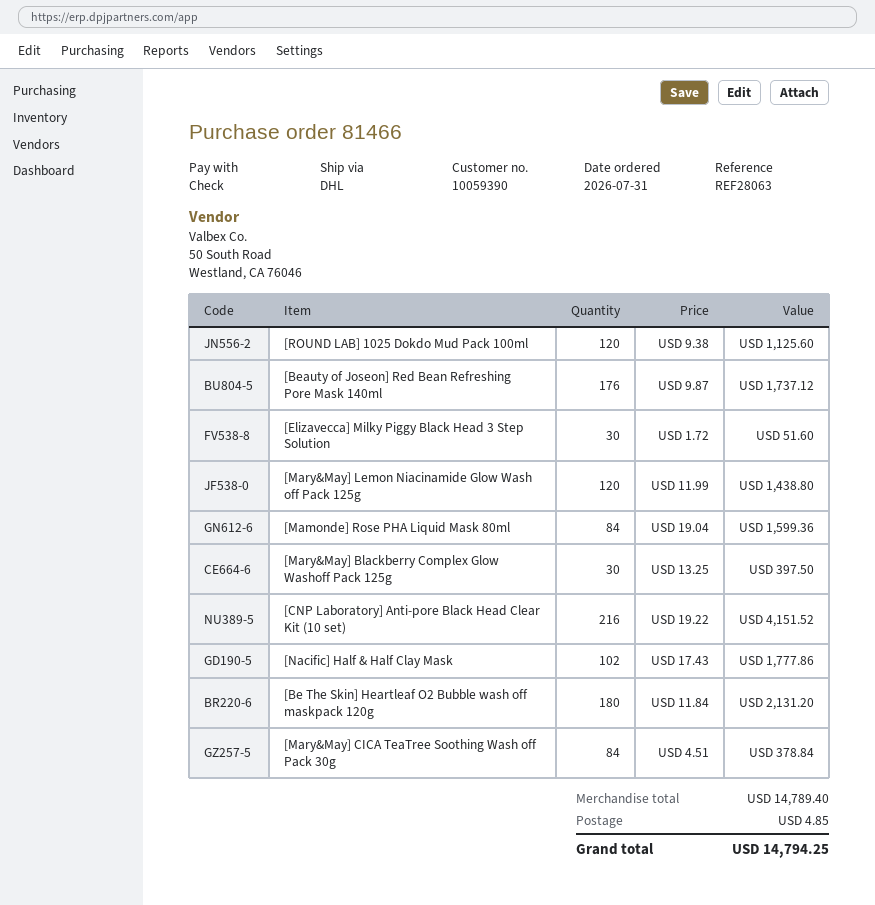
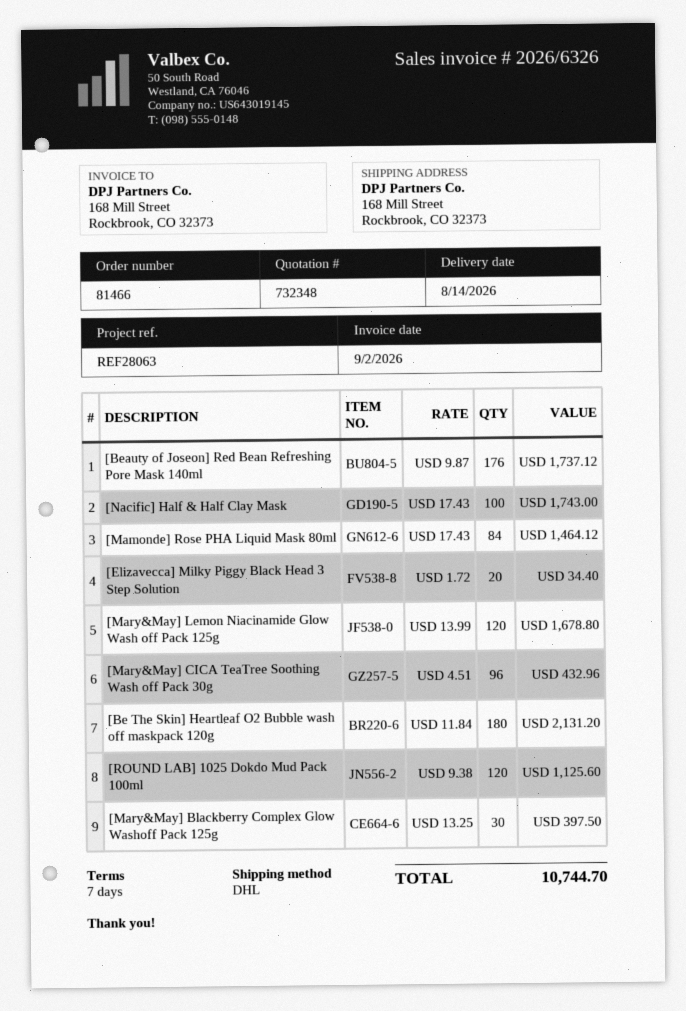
[Elizavecca] Milky Piggy Black Head 3 Step Solution: 30 x 1.72 = 51.60 -> 20 x 1.72 = 34.40
[Mary&May] Lemon Niacinamide Glow Wash off Pack 125g: 120 x 11.99 = 1438.80 -> 120 x 13.99 = 1678.80
[Mamonde] Rose PHA Liquid Mask 80ml: 84 x 19.04 = 1599.36 -> 84 x 17.43 = 1464.12
[CNP Laboratory] Anti-pore Black Head Clear Kit (10 set): 216 x 19.22 = 4151.52 -> none
[Nacific] Half & Half Clay Mask: 102 x 17.43 = 1777.86 -> 100 x 17.43 = 1743.00
[Mary&May] CICA TeaTree Soothing Wash off Pack 30g: 84 x 4.51 = 378.84 -> 96 x 4.51 = 432.96
shipping: 4.85 -> none
total: 14794.25 -> 10744.70

